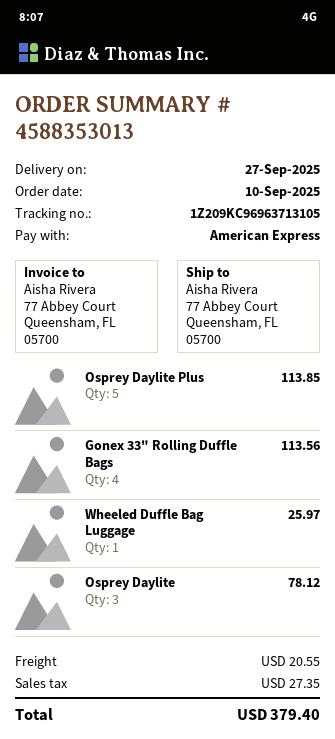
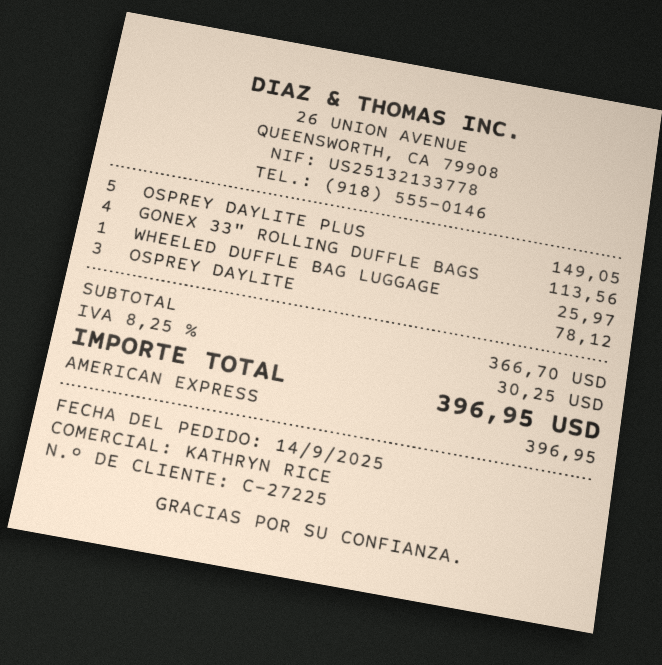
order date: 2025-09-10 -> 2025-09-14
Osprey Daylite Plus: 5 for 113.85 -> 5 for 149.05
shipping: 20.55 -> none
tax: 27.35 -> 30.25
total: 379.40 -> 396.95

